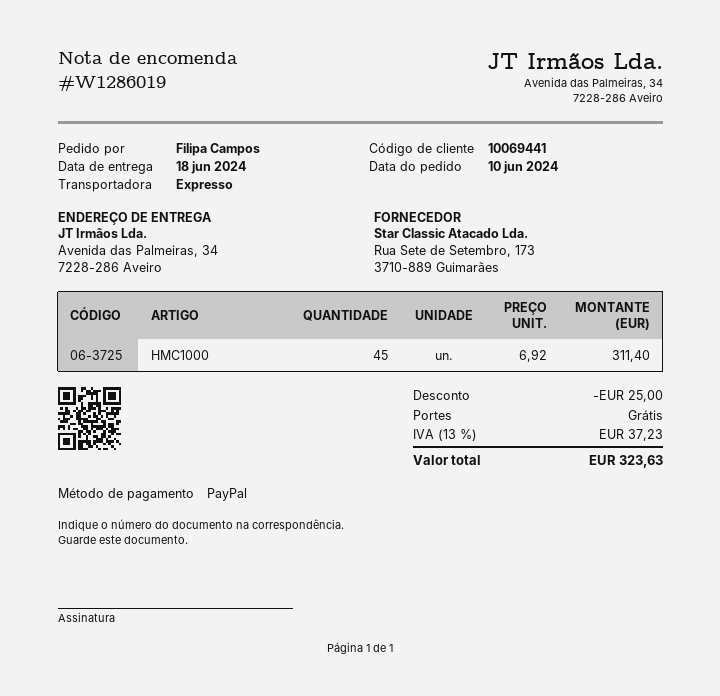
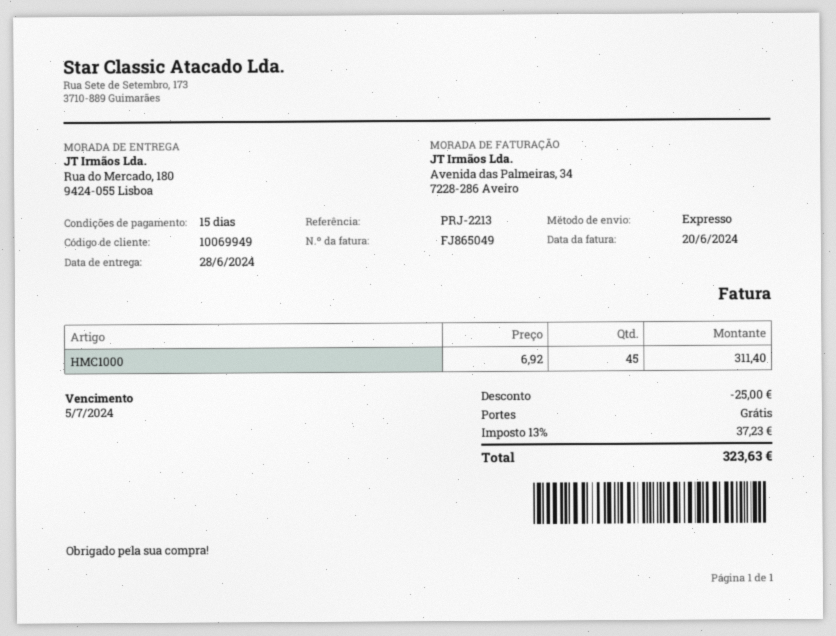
delivery date: 2024-06-18 -> 2024-06-28
customer number: 10069441 -> 10069949
ship to: Avenida das Palmeiras, 34, 7228-286 Aveiro -> Rua do Mercado, 180, 9424-055 Lisboa

